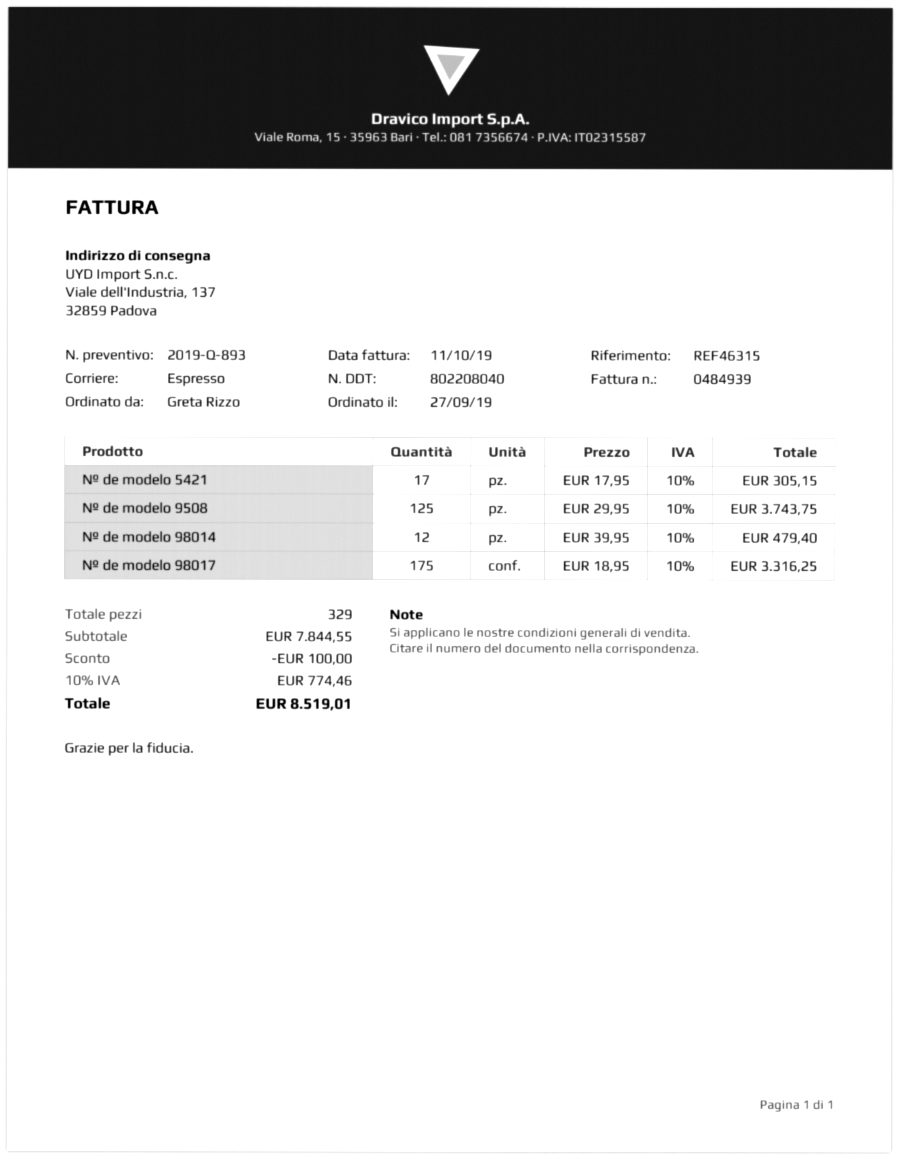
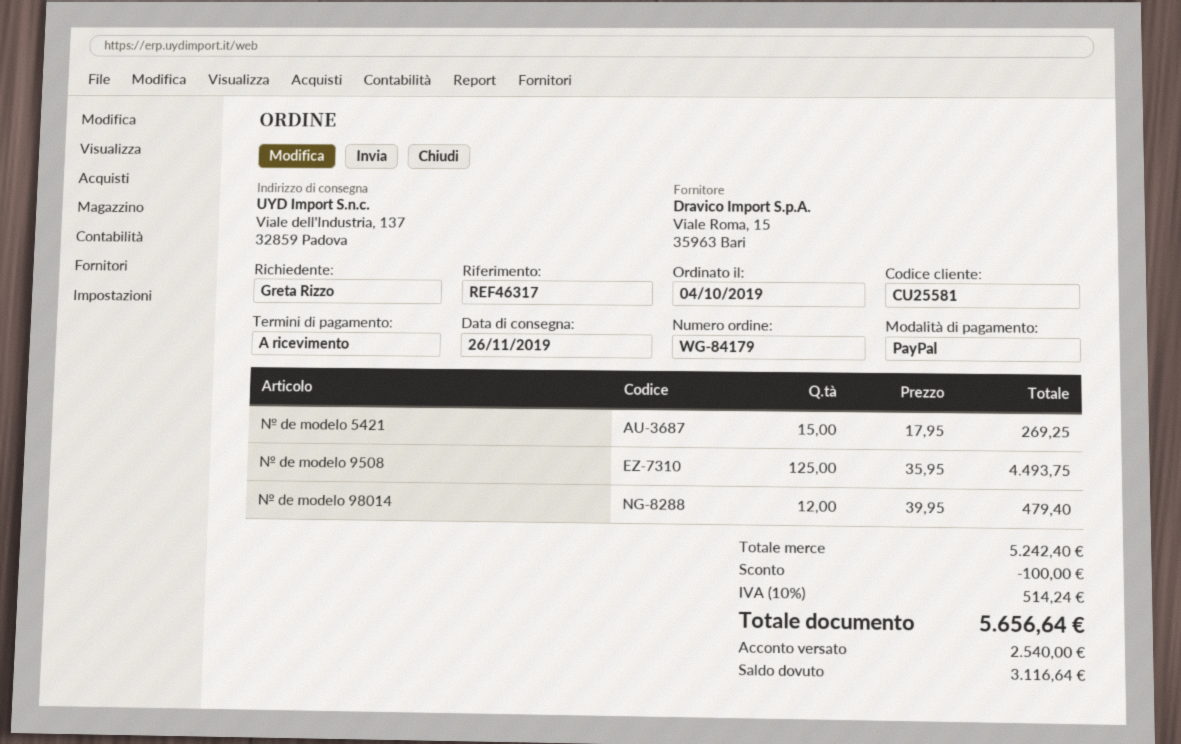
order date: 2019-09-27 -> 2019-10-04
reference: REF46315 -> REF46317
№ de modelo 5421: 17 x 17.95 = 305.15 -> 15 x 17.95 = 269.25
№ de modelo 9508: 125 x 29.95 = 3743.75 -> 125 x 35.95 = 4493.75
№ de modelo 98017: 175 x 18.95 = 3316.25 -> none
subtotal: 7844.55 -> 5242.40
tax: 10% = 774.46 -> 10% = 514.24
total: 8519.01 -> 5656.64

